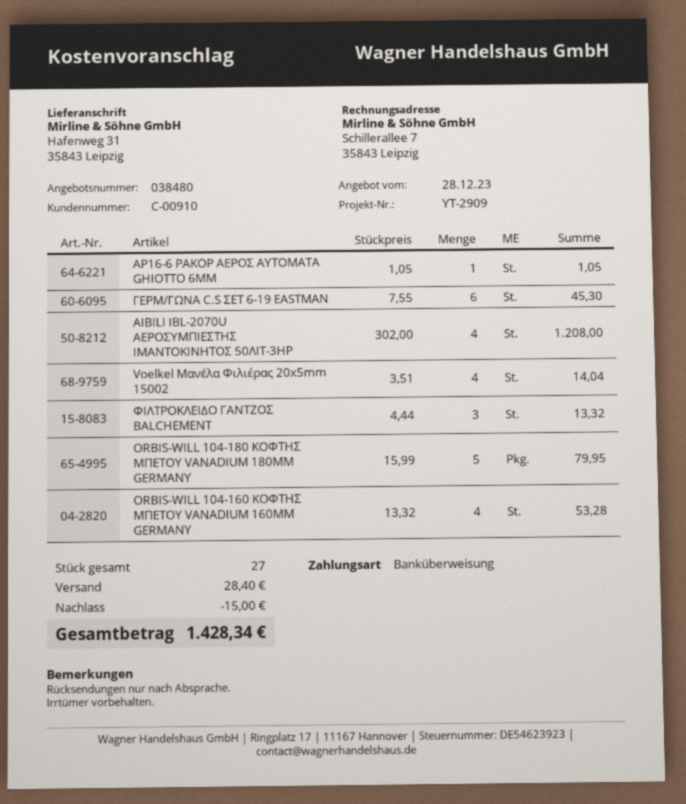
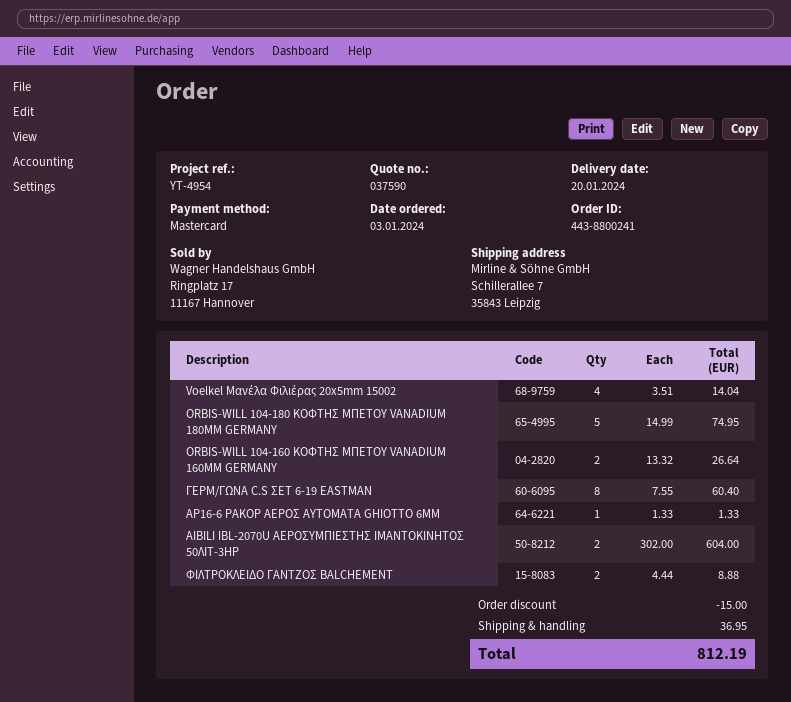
quote number: 038480 -> 037590
reference: YT-2909 -> YT-4954
payment method: bank transfer -> Mastercard
ship to: Hafenweg 31, 35843 Leipzig -> Schillerallee 7, 35843 Leipzig
AP16-6 ΡΑΚΟΡ ΑΕΡΟΣ ΑΥΤΟΜΑΤΑ GHIOTTO 6MM: 1 x 1.05 = 1.05 -> 1 x 1.33 = 1.33
ΓΕΡΜ/ΓΩΝΑ C.S ΣΕΤ 6-19 EASTMAN: 6 x 7.55 = 45.30 -> 8 x 7.55 = 60.40
AIBILI IBL-2070U ΑΕΡΟΣΥΜΠΙΕΣΤΗΣ ΙΜΑΝΤΟΚΙΝΗΤΟΣ 50ΛΙΤ-3HP: 4 x 302.00 = 1208.00 -> 2 x 302.00 = 604.00
ΦΙΛΤΡΟΚΛΕΙΔΟ ΓΑΝΤΖΟΣ BALCHEMENT: 3 x 4.44 = 13.32 -> 2 x 4.44 = 8.88
ORBIS-WILL 104-180 ΚΟΦΤΗΣ ΜΠΕΤOY VANADIUM 180MM GERMANY: 5 x 15.99 = 79.95 -> 5 x 14.99 = 74.95
ORBIS-WILL 104-160 ΚΟΦΤΗΣ ΜΠΕΤOY VANADIUM 160MM GERMANY: 4 x 13.32 = 53.28 -> 2 x 13.32 = 26.64
shipping: 28.40 -> 36.95
total: 1428.34 -> 812.19

